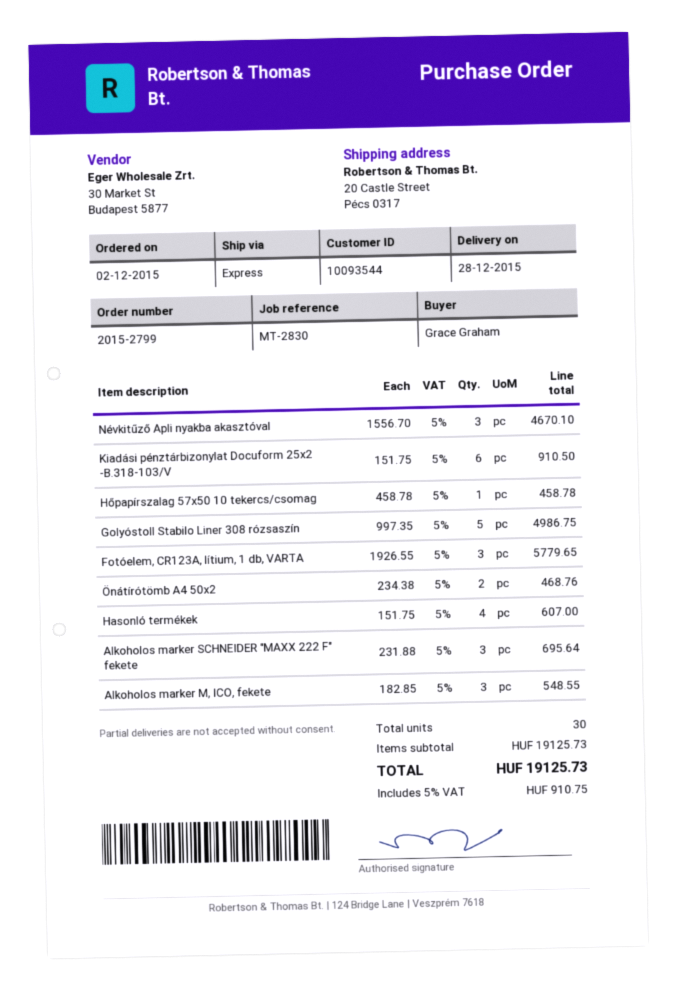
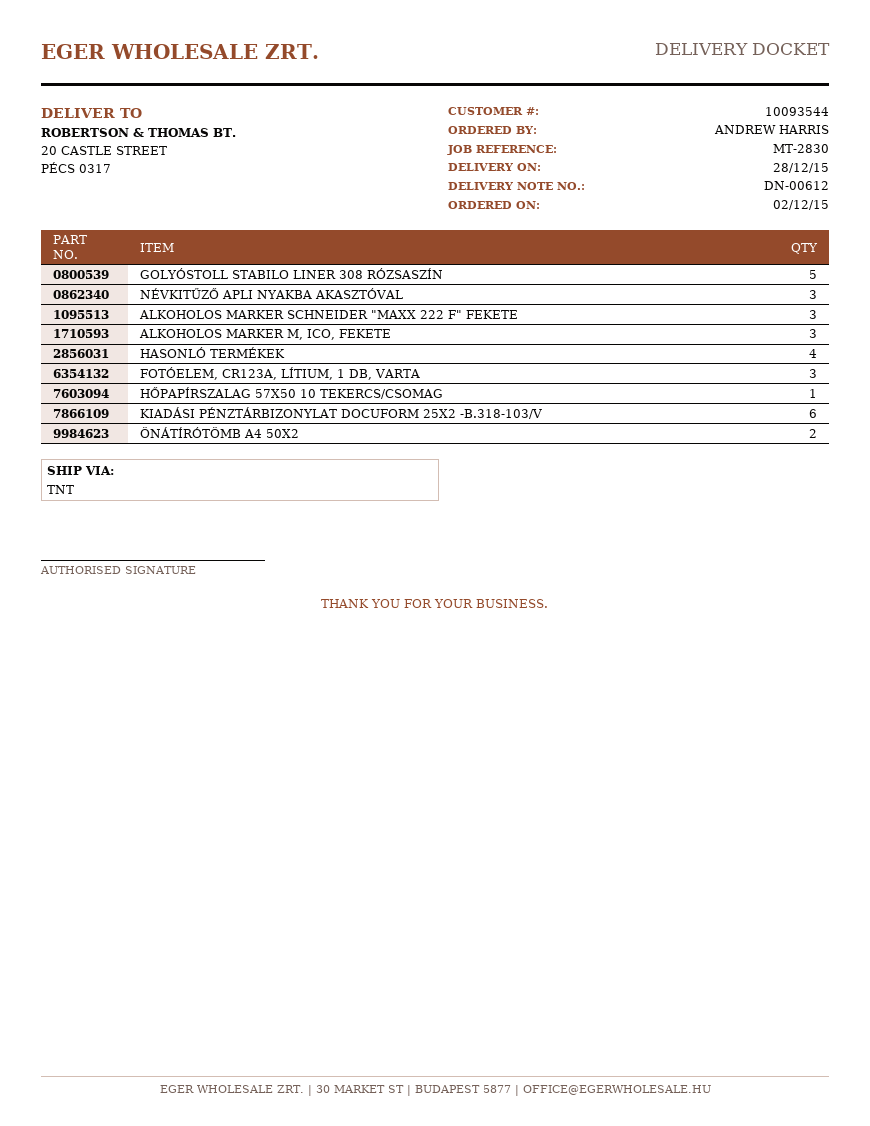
ordered by: Grace Graham -> ANDREW HARRIS
shipping method: express -> TNT

